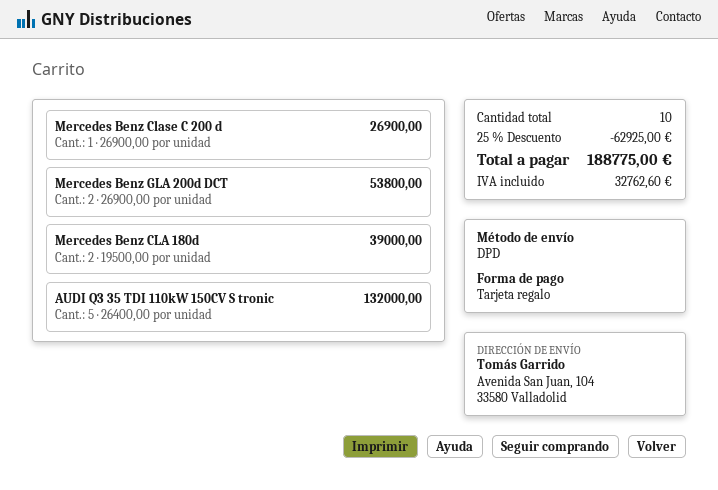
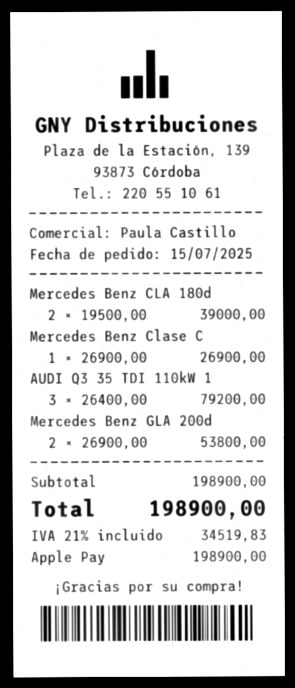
payment method: gift card -> Apple Pay
AUDI Q3 35 TDI 110kW 150CV S tronic: 5 x 26400.00 = 132000.00 -> 3 x 26400.00 = 79200.00
discount: 25% = 62925.00 -> none
tax: 32762.60 -> 34519.83
total: 188775.00 -> 198900.00

